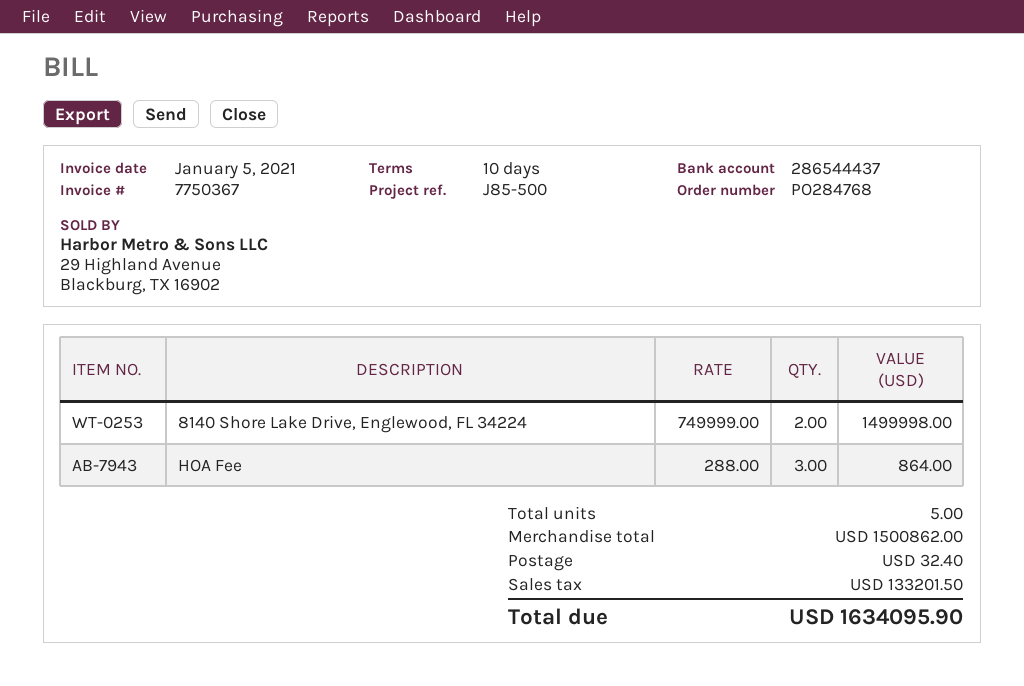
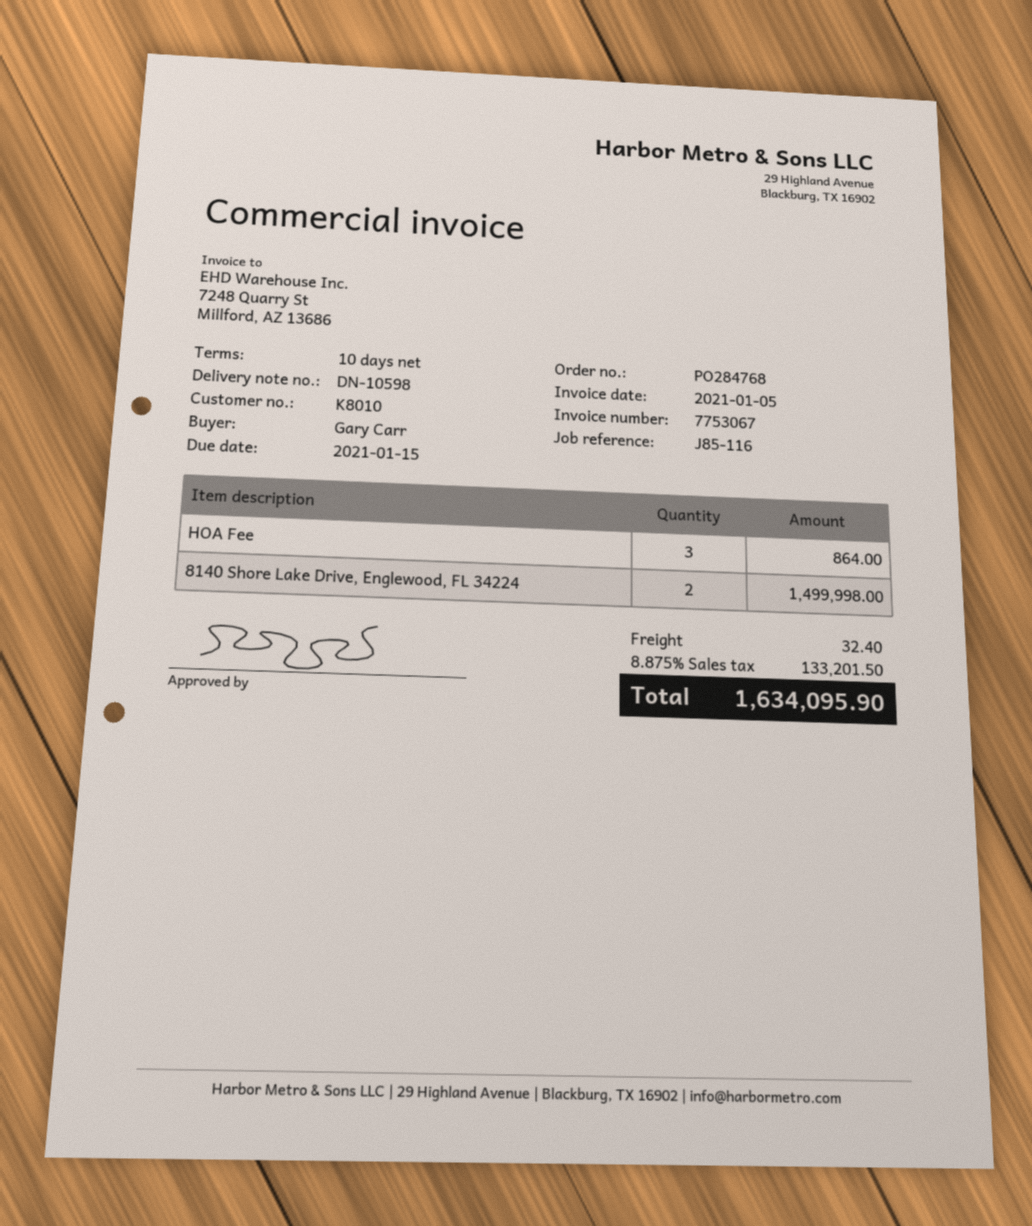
invoice number: 7750367 -> 7753067
reference: J85-500 -> J85-116

